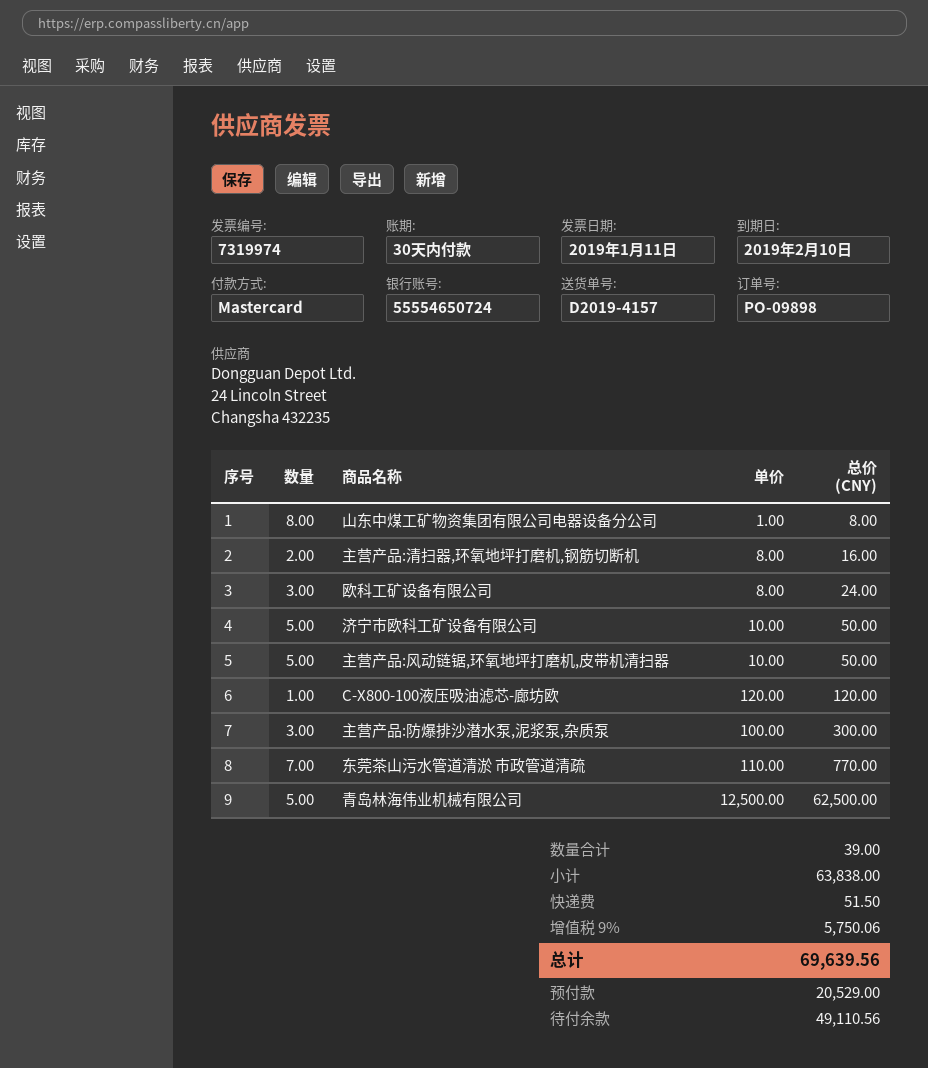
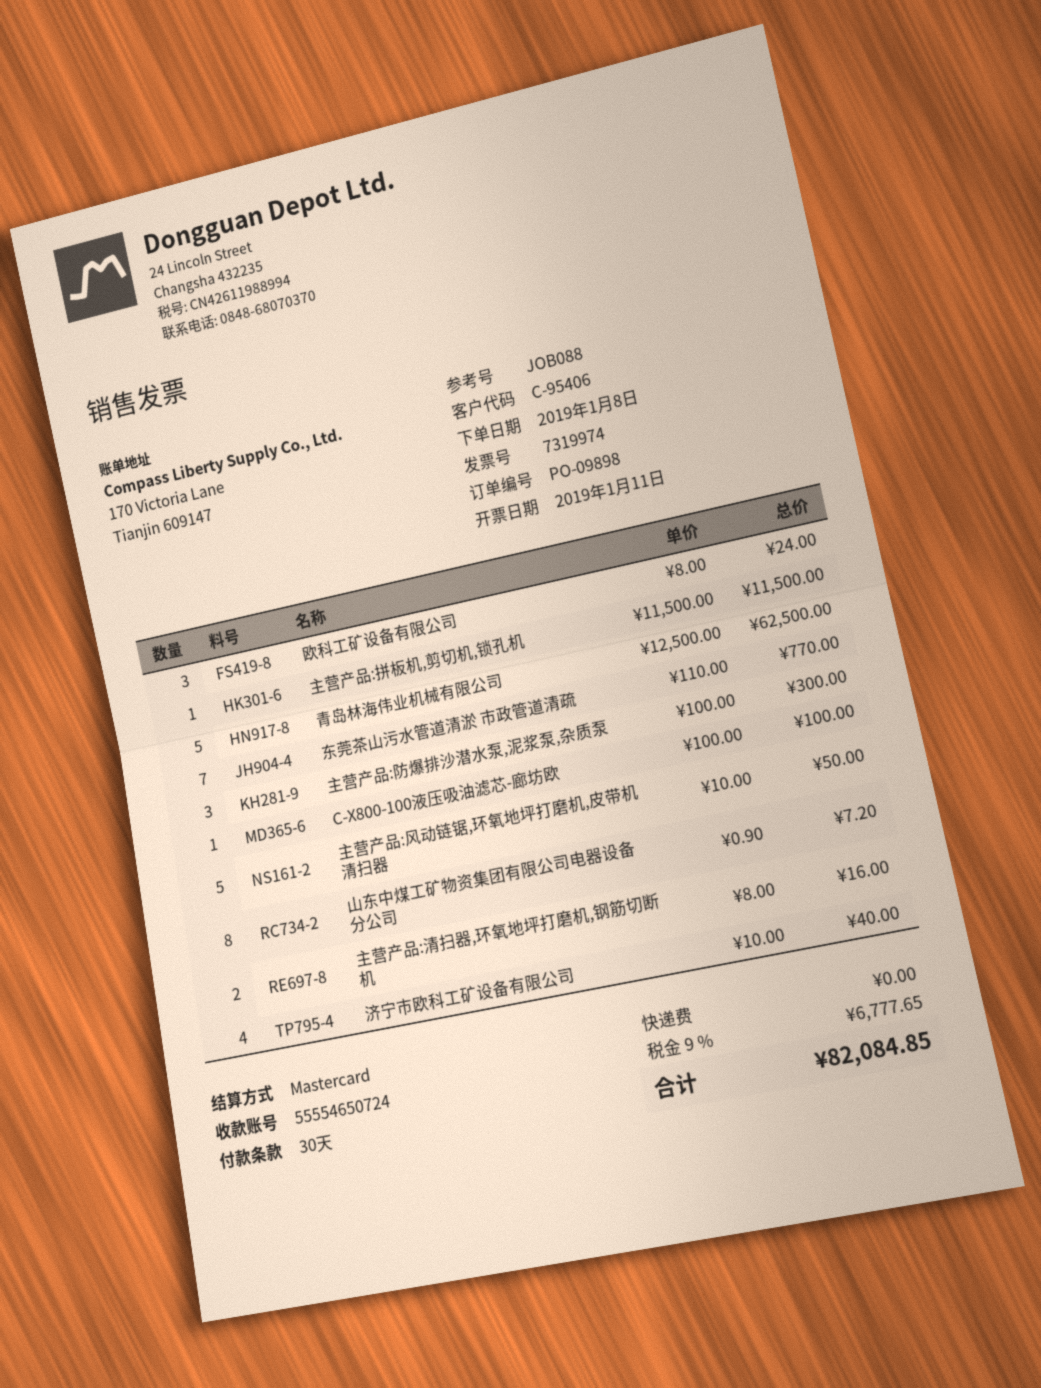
山东中煤工矿物资集团有限公司电器设备分公司: 8 x 1.00 = 8.00 -> 8 x 0.90 = 7.20
济宁市欧科工矿设备有限公司: 5 x 10.00 = 50.00 -> 4 x 10.00 = 40.00
C-X800-100液压吸油滤芯-廊坊欧: 1 x 120.00 = 120.00 -> 1 x 100.00 = 100.00
主营产品:拼板机,剪切机,锁孔机: none -> 1 x 11500.00 = 11500.00
shipping: 51.50 -> 0.00
tax: 9% = 5750.06 -> 9% = 6777.65
total: 69639.56 -> 82084.85

